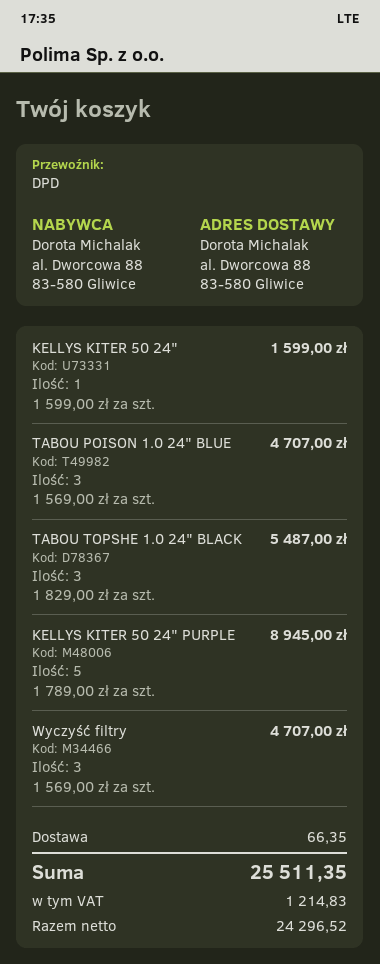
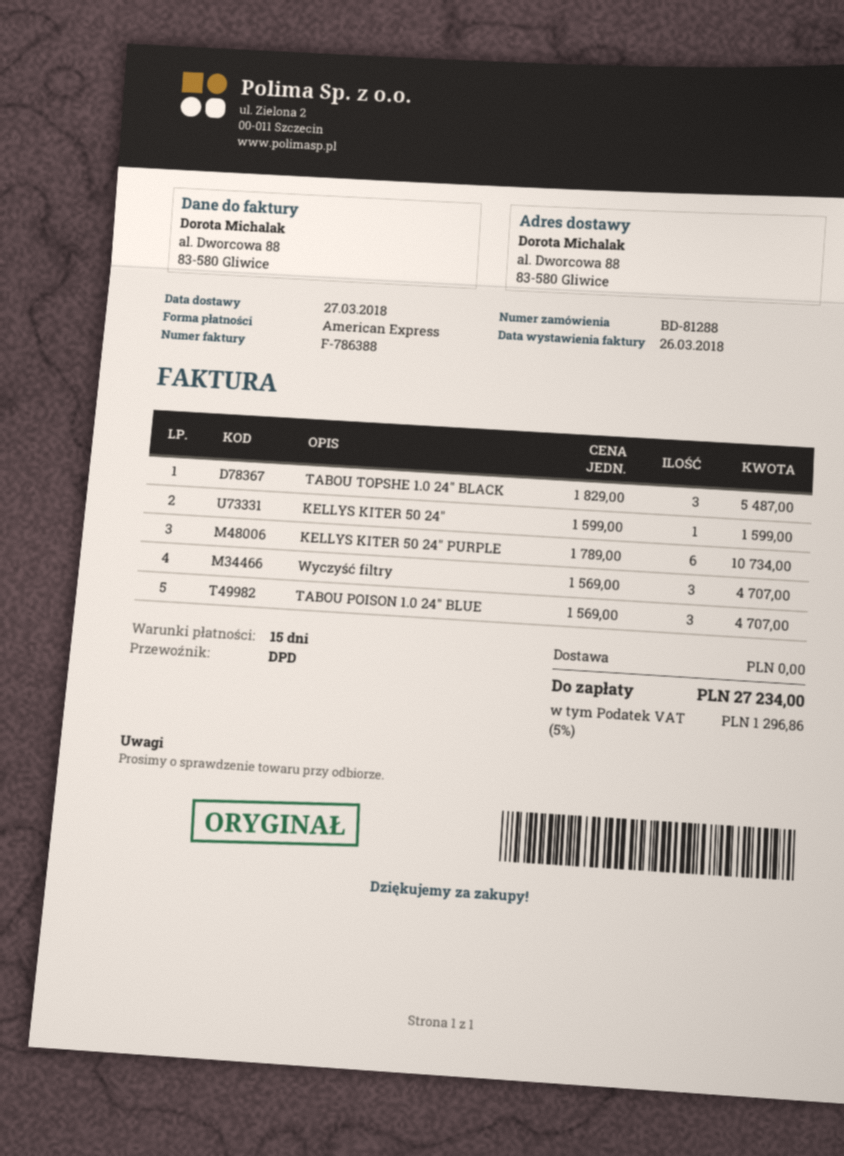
KELLYS KITER 50 24" PURPLE: 5 x 1789.00 = 8945.00 -> 6 x 1789.00 = 10734.00
shipping: 66.35 -> 0.00
tax: 1214.83 -> 1296.86
total: 25511.35 -> 27234.00

